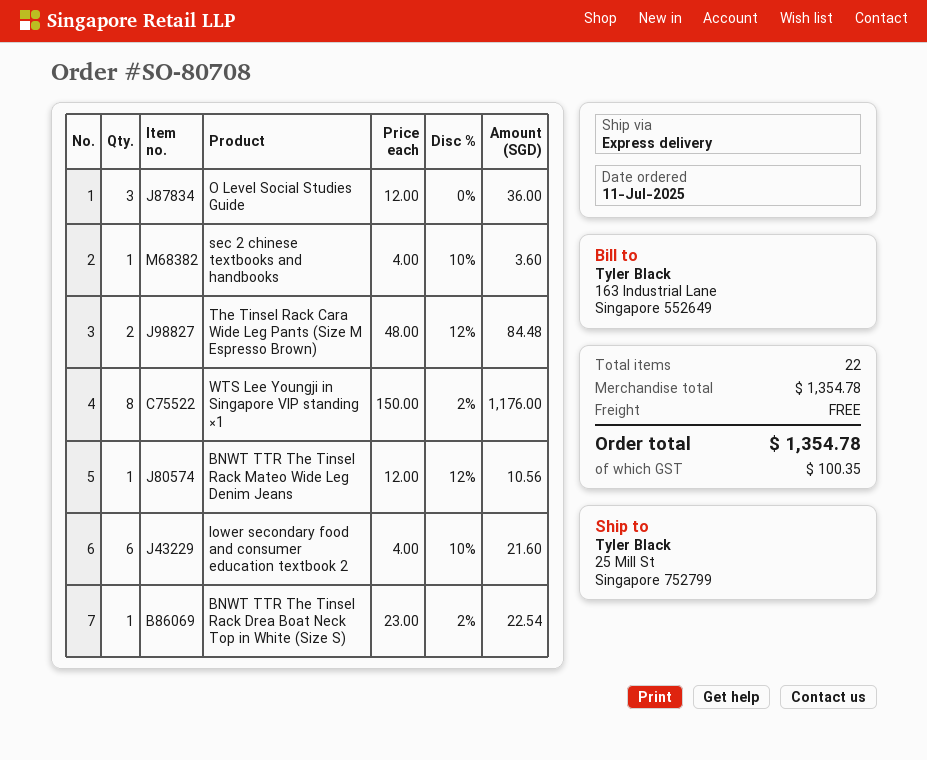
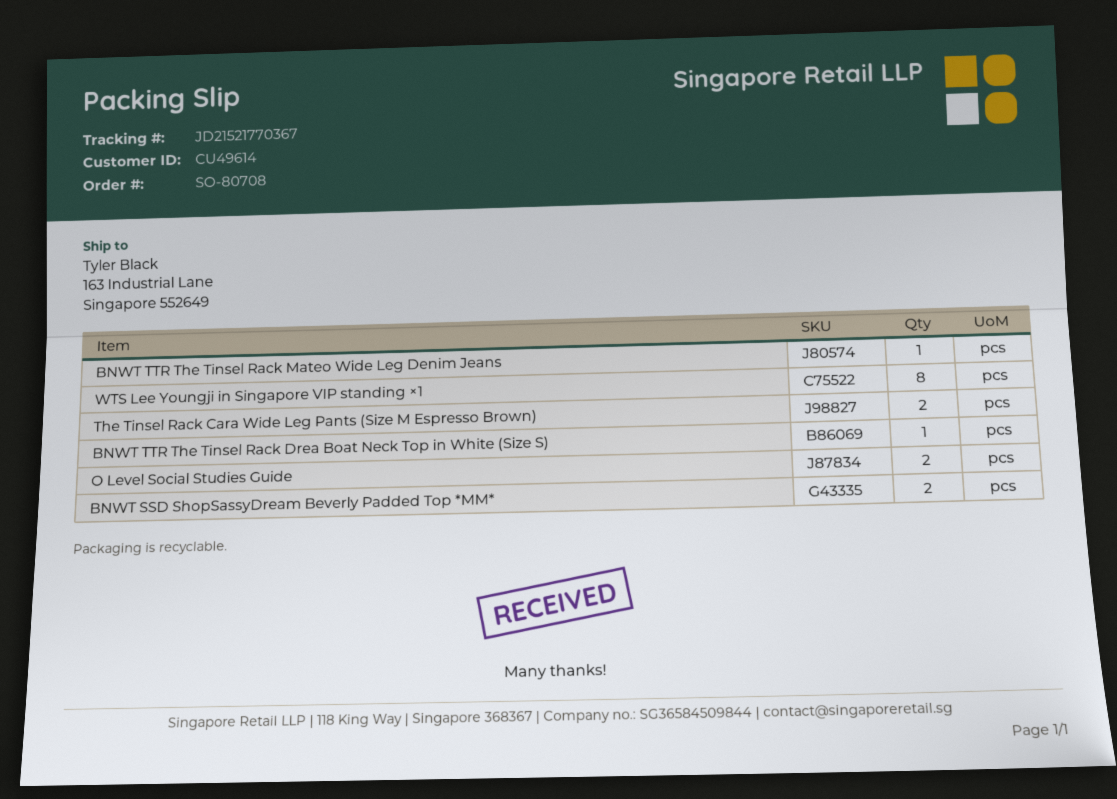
ship to: 25 Mill St, Singapore 752799 -> 163 Industrial Lane, Singapore 552649
O Level Social Studies Guide: 3 -> 2
sec 2 chinese textbooks and handbooks: 1 -> none
lower secondary food and consumer education textbook 2: 6 -> none
BNWT SSD ShopSassyDream Beverly Padded Top *MM*: none -> 2

